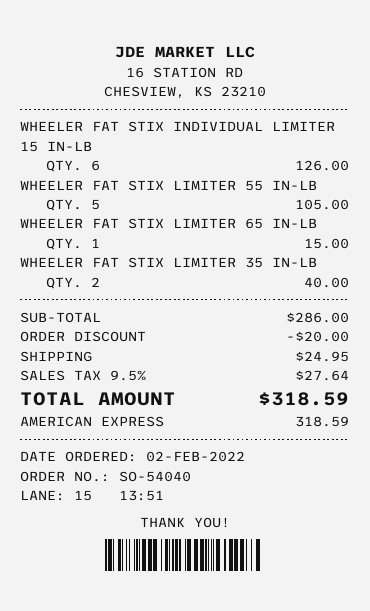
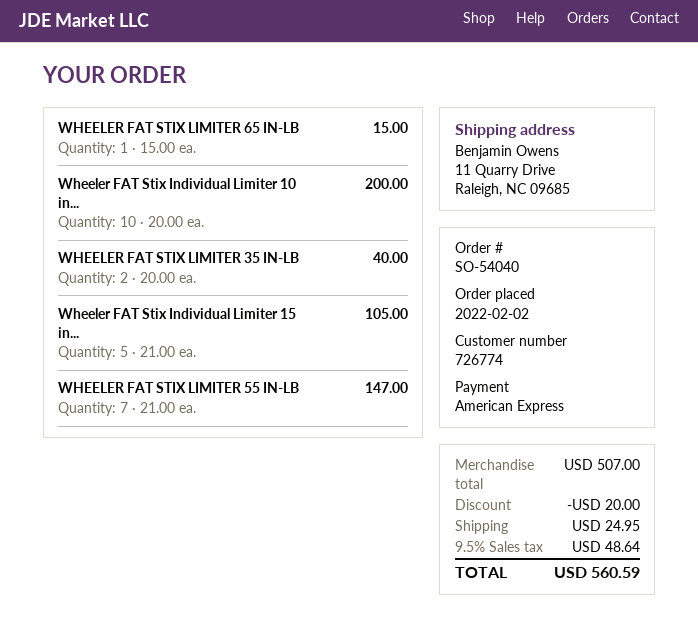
WHEELER FAT STIX INDIVIDUAL LIMITER 15 IN-LB: 6 for 126.00 -> 5 for 105.00
WHEELER FAT STIX LIMITER 55 IN-LB: 5 for 105.00 -> 7 for 147.00
Wheeler FAT Stix Individual Limiter 10 in...: none -> 10 for 200.00
subtotal: 286.00 -> 507.00
tax: 9.5% = 27.64 -> 9.5% = 48.64
total: 318.59 -> 560.59

